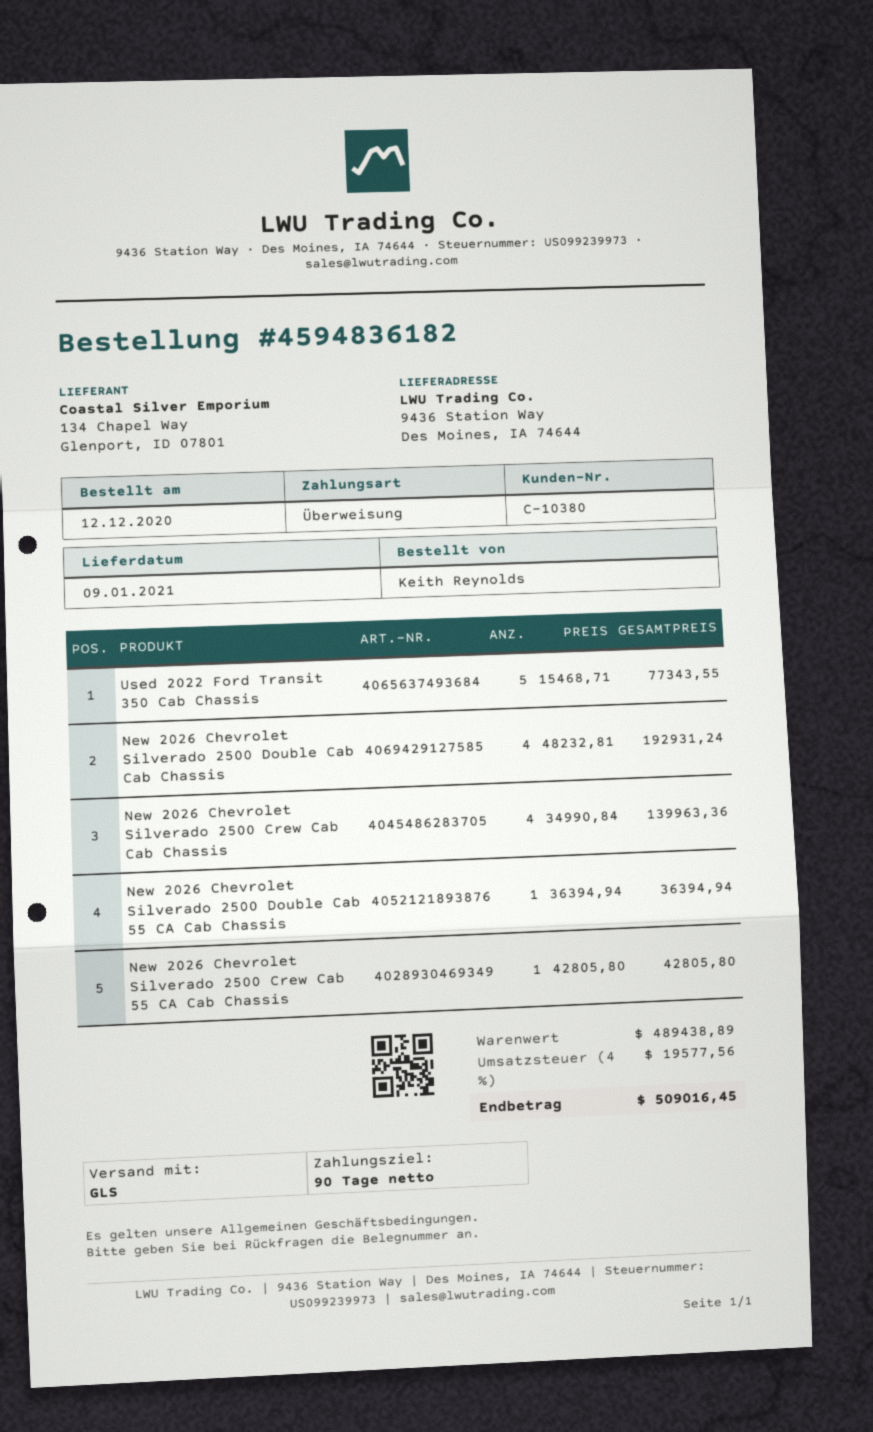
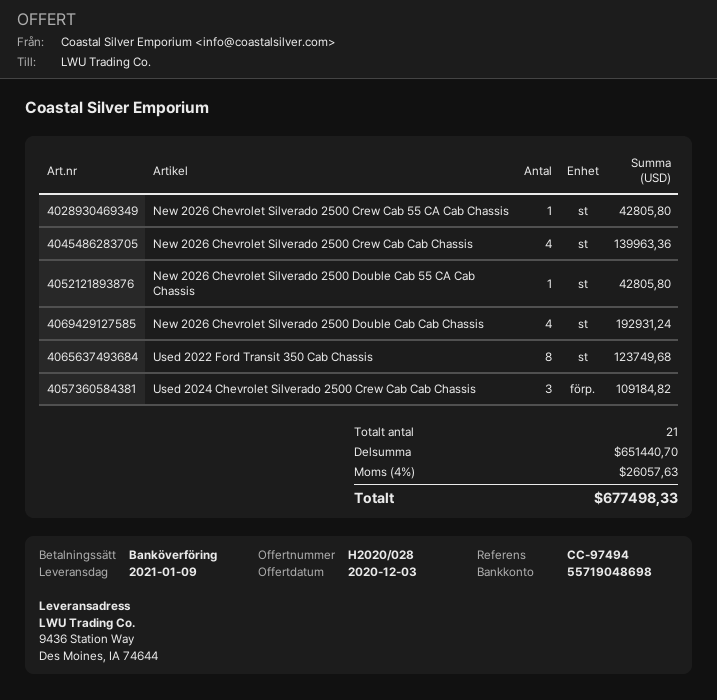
Used 2022 Ford Transit 350 Cab Chassis: 5 for 77343.55 -> 8 for 123749.68
New 2026 Chevrolet Silverado 2500 Double Cab 55 CA Cab Chassis: 1 for 36394.94 -> 1 for 42805.80
Used 2024 Chevrolet Silverado 2500 Crew Cab Cab Chassis: none -> 3 for 109184.82
subtotal: 489438.89 -> 651440.70
tax: 4% = 19577.56 -> 4% = 26057.63
total: 509016.45 -> 677498.33

